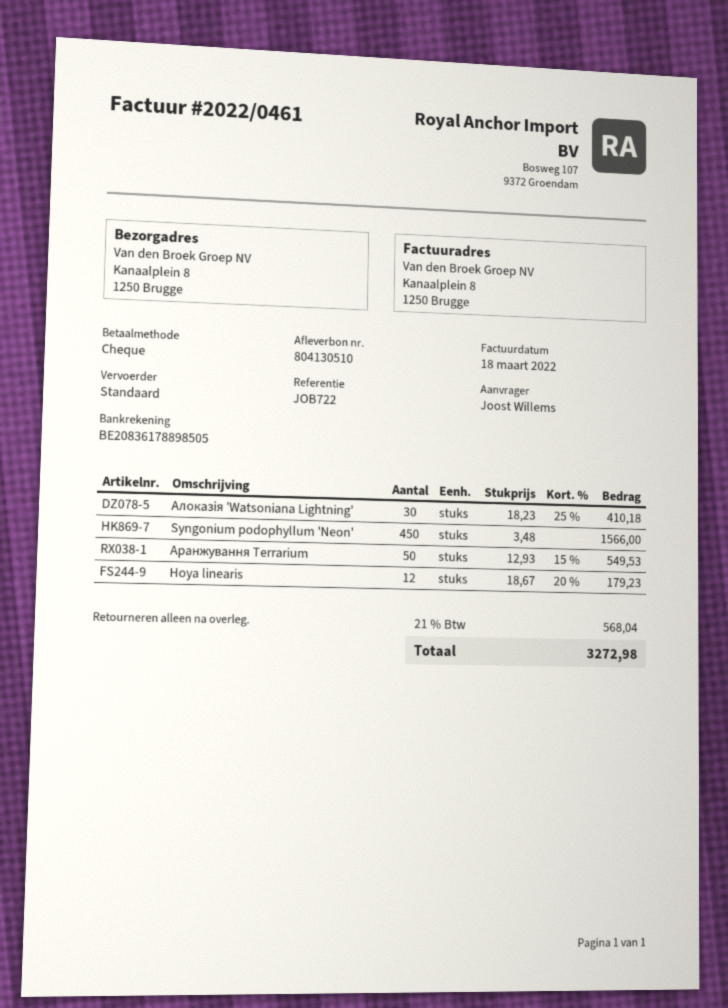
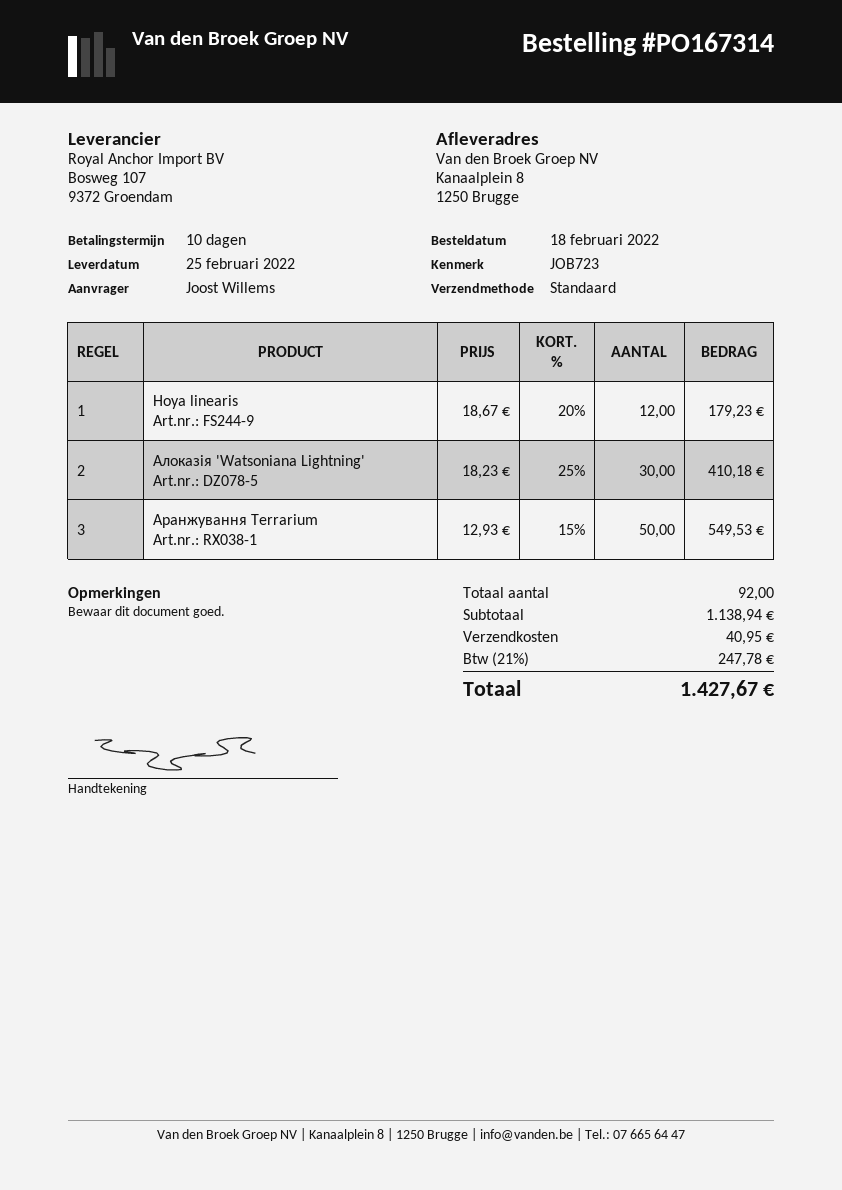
reference: JOB722 -> JOB723
Syngonium podophyllum 'Neon': 450 x 3.48 = 1566.00 -> none
shipping: none -> 40.95
tax: 21% = 568.04 -> 21% = 247.78
total: 3272.98 -> 1427.67

